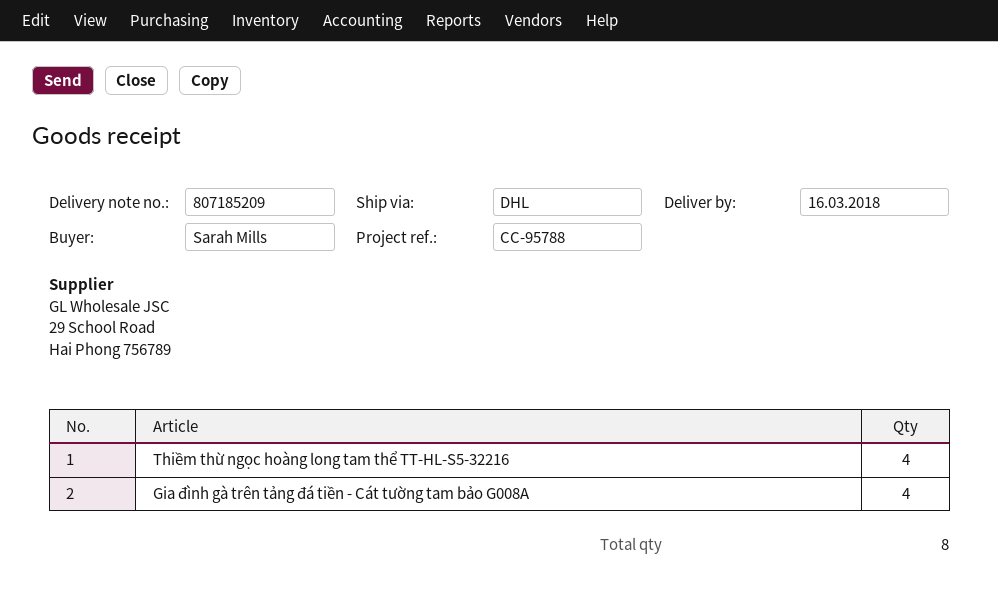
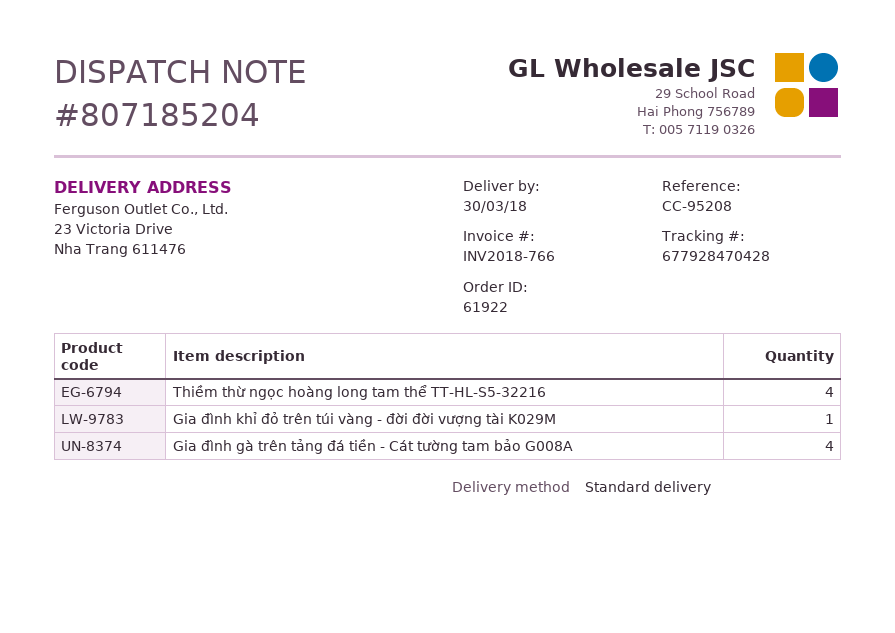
delivery note number: 807185209 -> 807185204
delivery date: 2018-03-16 -> 2018-03-30
reference: CC-95788 -> CC-95208
shipping method: DHL -> standard
Gia đình khỉ đỏ trên túi vàng - đời đời vượng tài K029M: none -> 1

